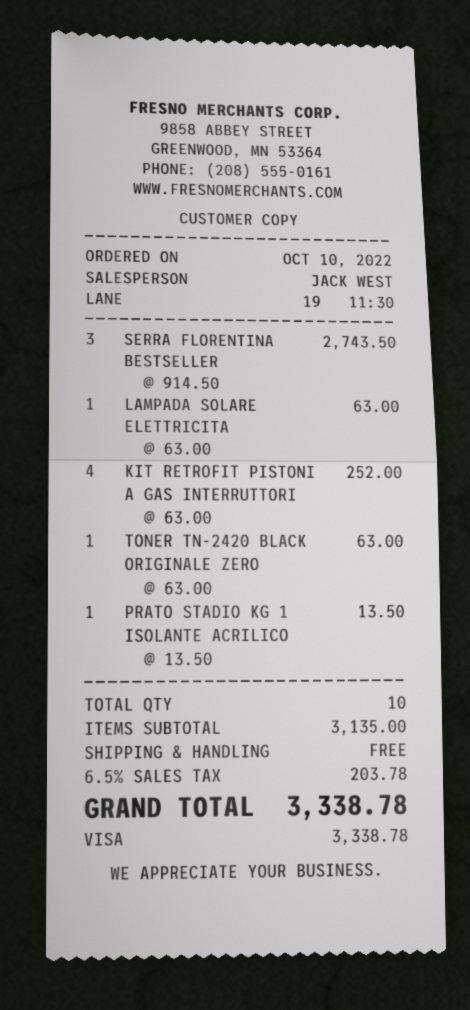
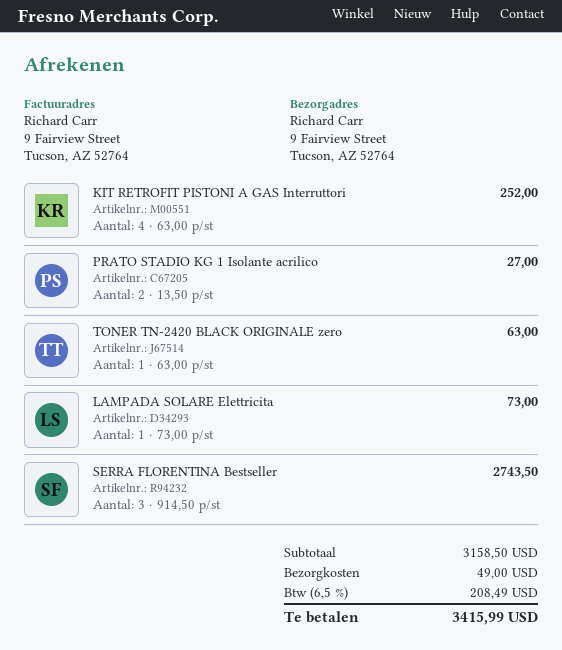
LAMPADA SOLARE ELETTRICITA: 1 x 63.00 = 63.00 -> 1 x 73.00 = 73.00
PRATO STADIO KG 1 ISOLANTE ACRILICO: 1 x 13.50 = 13.50 -> 2 x 13.50 = 27.00
subtotal: 3135.00 -> 3158.50
shipping: 0.00 -> 49.00
tax: 6.5% = 203.78 -> 6.5% = 208.49
total: 3338.78 -> 3415.99

